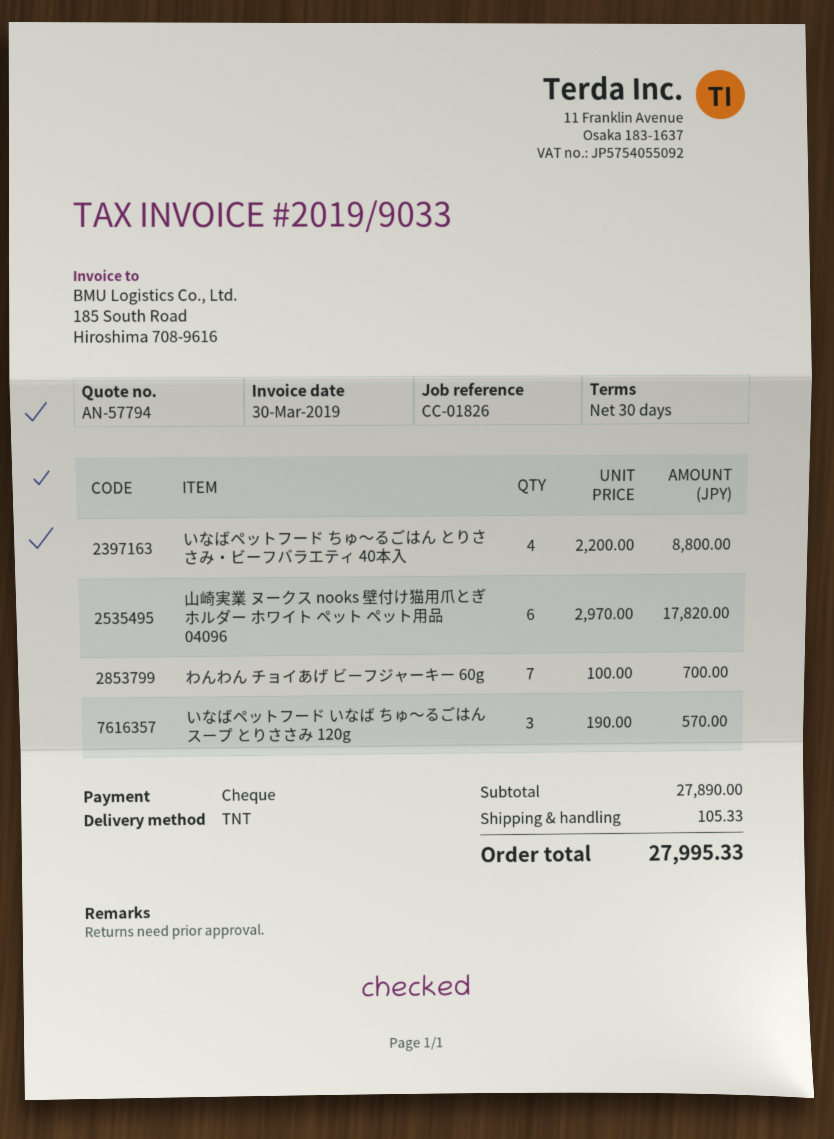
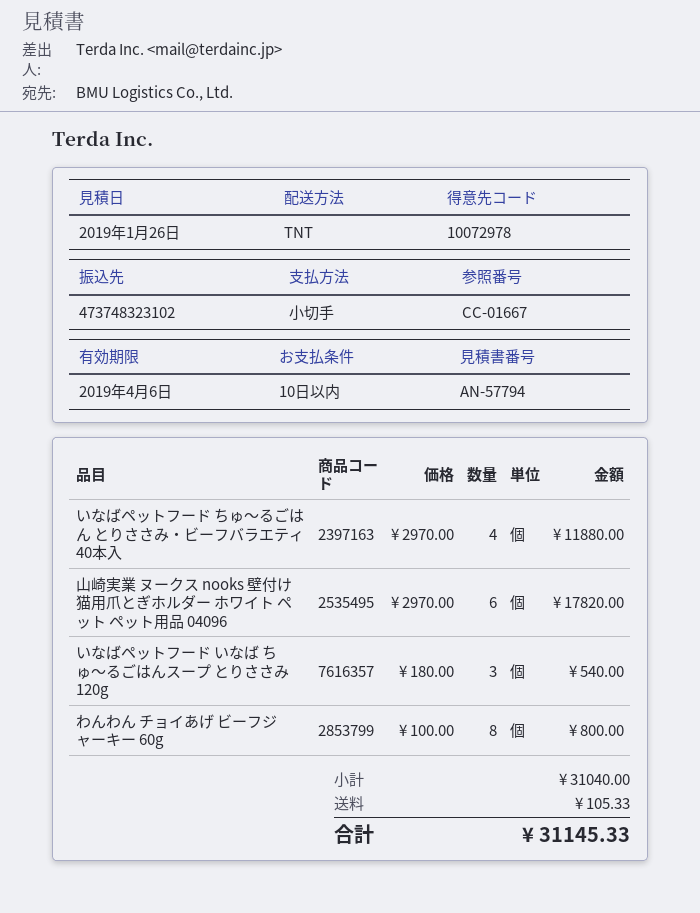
payment terms: 30 days -> 10 days
reference: CC-01826 -> CC-01667
いなばペットフード ちゅ〜るごはん とりささみ・ビーフバラエティ 40本入: 4 x 2200.00 = 8800.00 -> 4 x 2970.00 = 11880.00
わんわん チョイあげ ビーフジャーキー 60g: 7 x 100.00 = 700.00 -> 8 x 100.00 = 800.00
いなばペットフード いなば ちゅ〜るごはんスープ とりささみ 120g: 3 x 190.00 = 570.00 -> 3 x 180.00 = 540.00
subtotal: 27890.00 -> 31040.00
total: 27995.33 -> 31145.33

